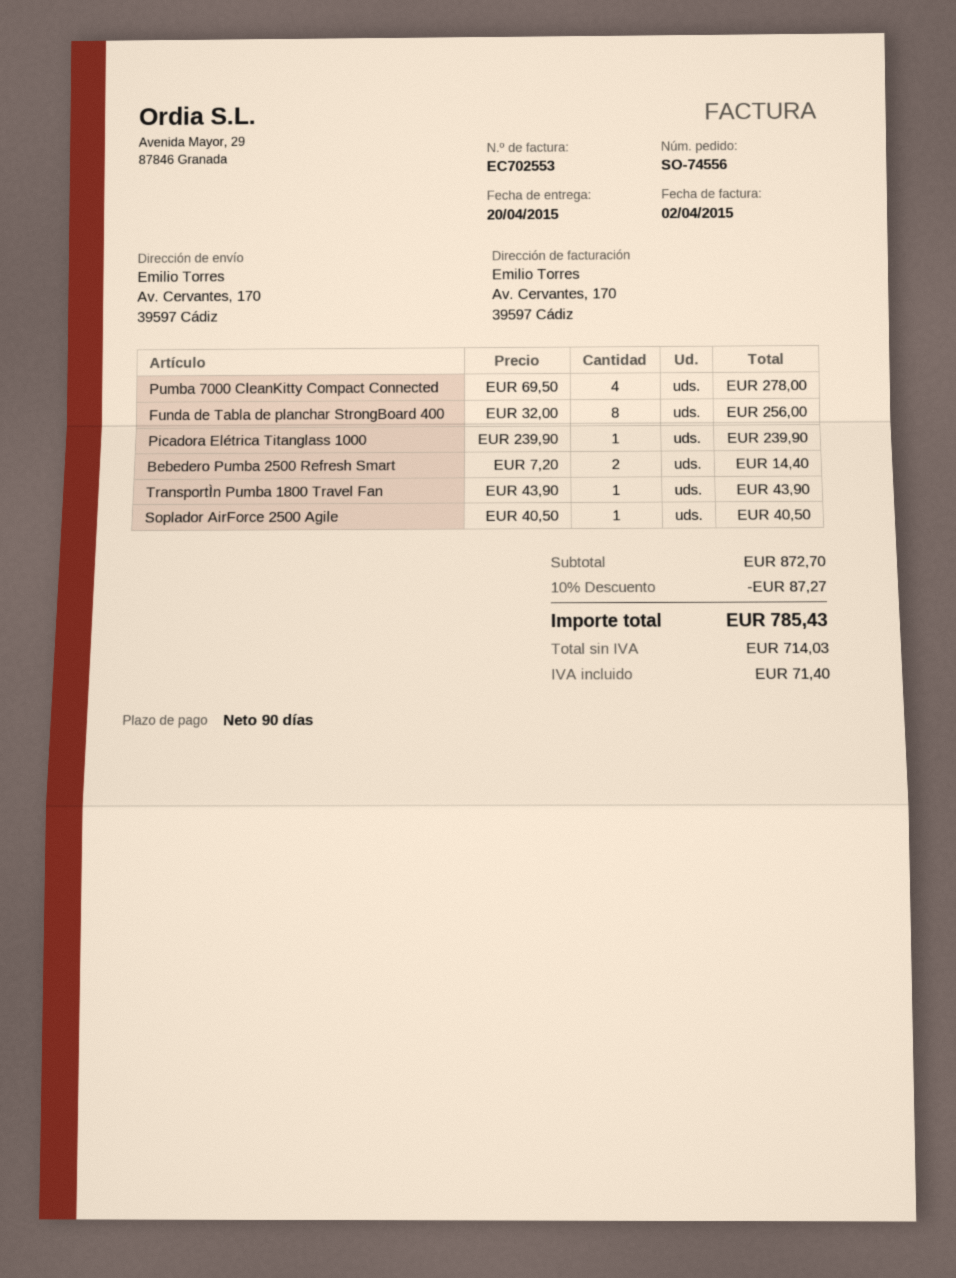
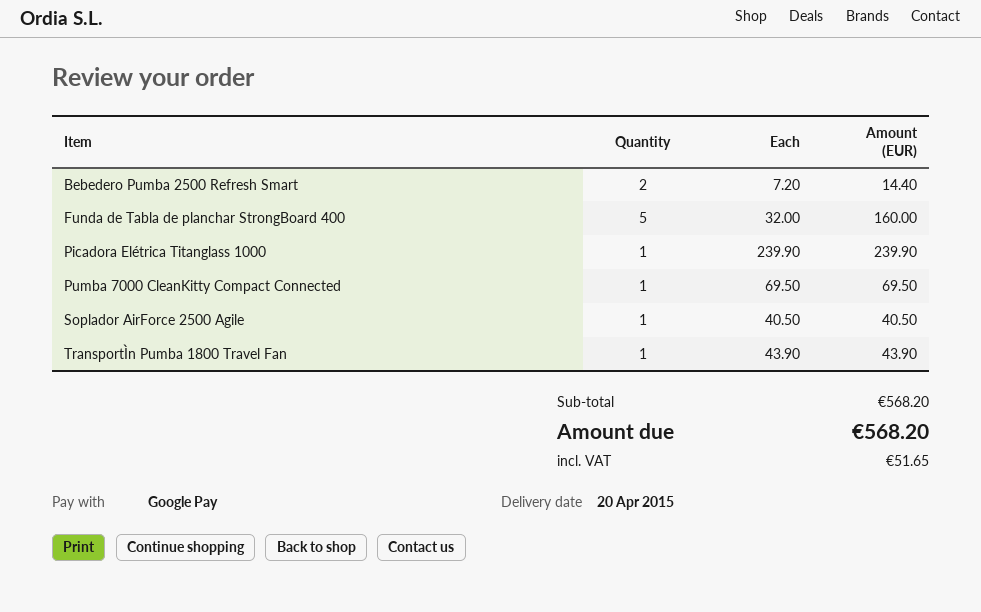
Pumba 7000 CleanKitty Compact Connected: 4 x 69.50 = 278.00 -> 1 x 69.50 = 69.50
Funda de Tabla de planchar StrongBoard 400: 8 x 32.00 = 256.00 -> 5 x 32.00 = 160.00
subtotal: 872.70 -> 568.20
discount: 10% = 87.27 -> none
tax: 71.40 -> 51.65
total: 785.43 -> 568.20

